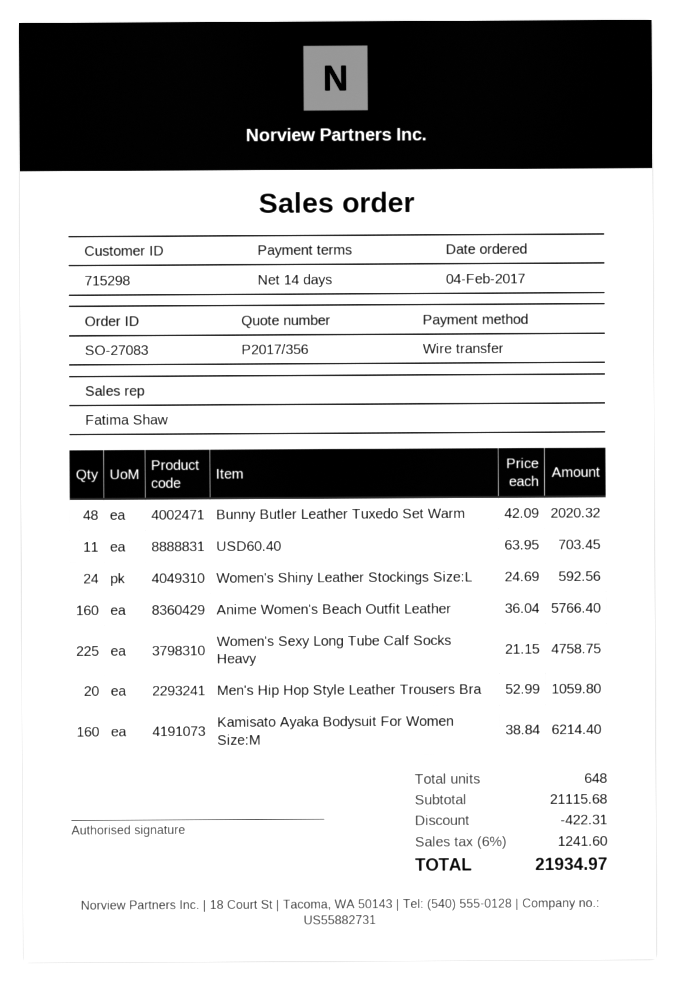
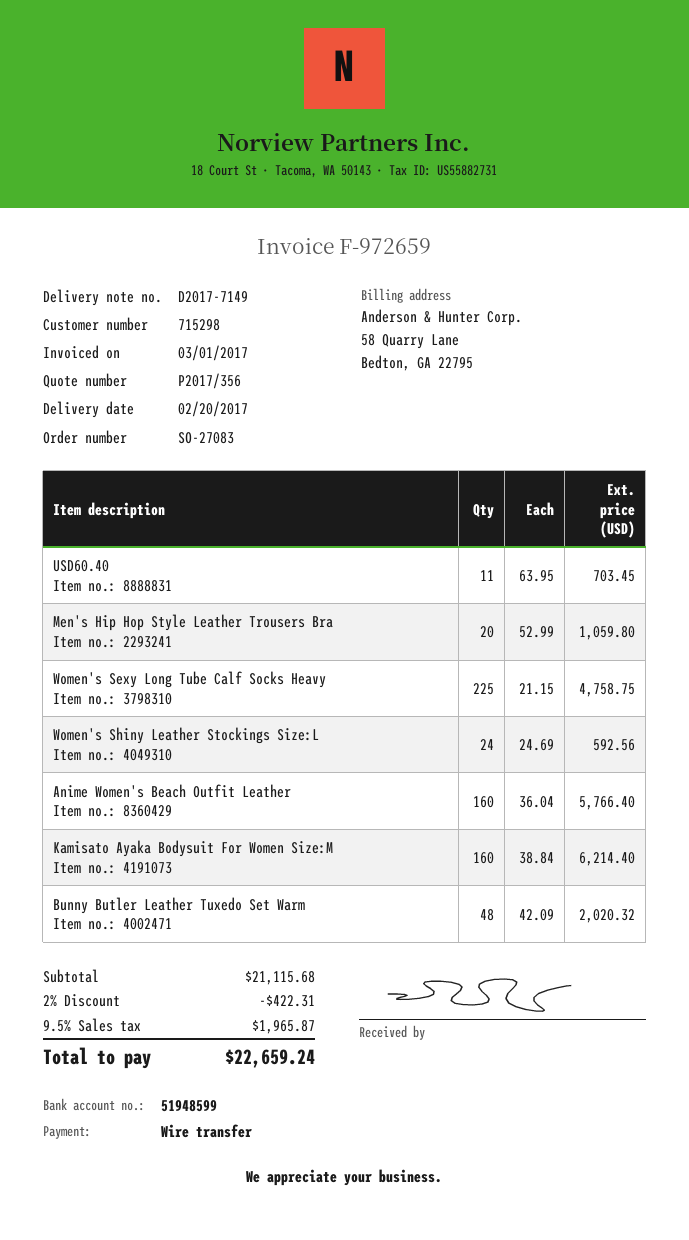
tax: 6% = 1241.60 -> 9.5% = 1965.87
total: 21934.97 -> 22659.24

